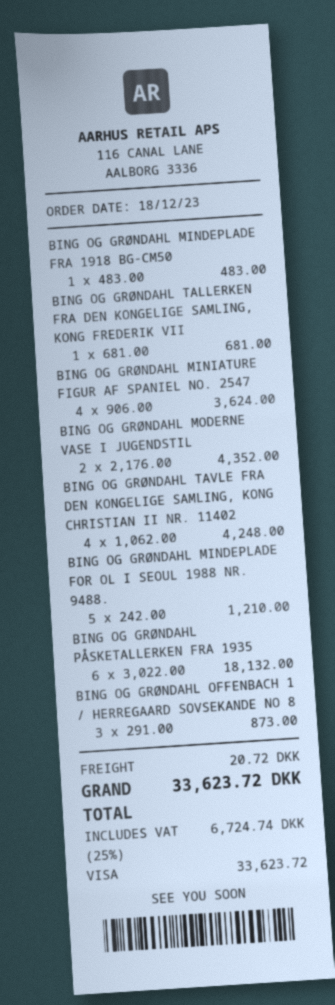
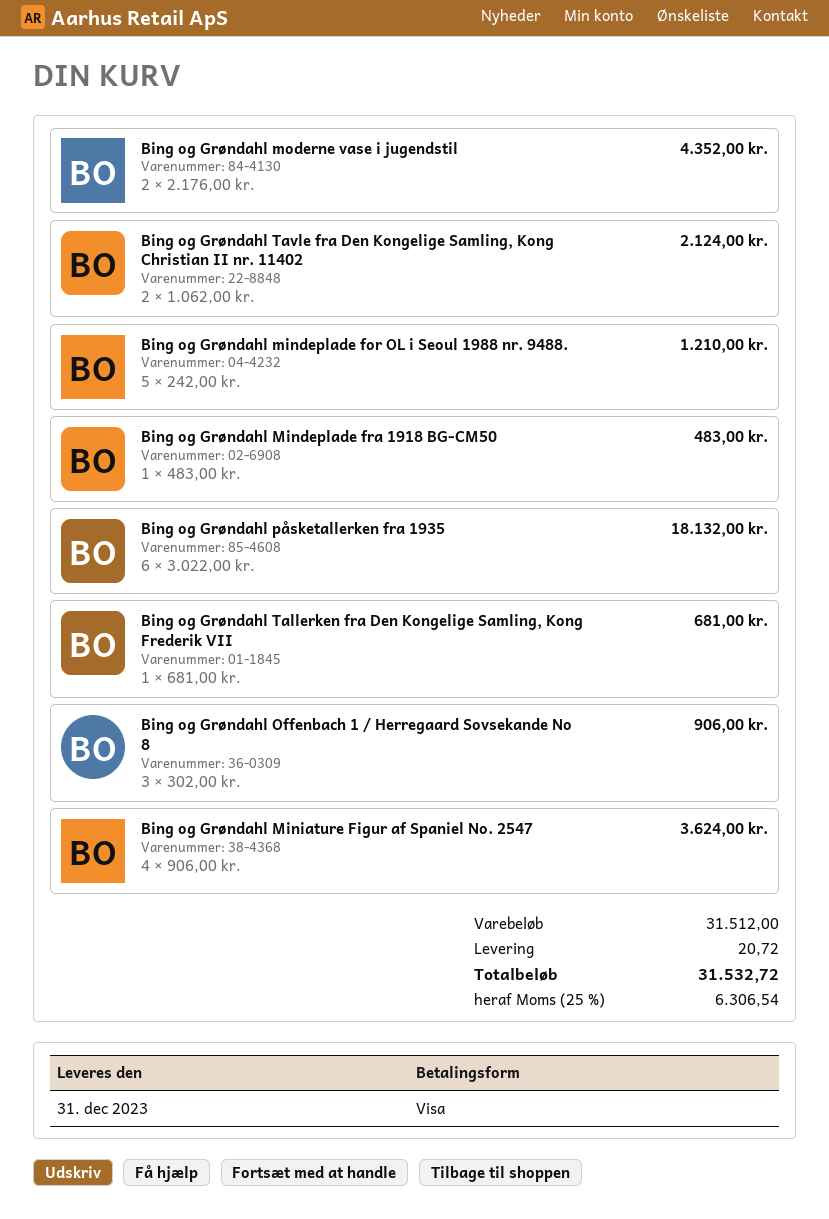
BING OG GRØNDAHL TAVLE FRA DEN KONGELIGE SAMLING, KONG CHRISTIAN II NR. 11402: 4 x 1062.00 = 4248.00 -> 2 x 1062.00 = 2124.00
BING OG GRØNDAHL OFFENBACH 1 / HERREGAARD SOVSEKANDE NO 8: 3 x 291.00 = 873.00 -> 3 x 302.00 = 906.00
tax: 25% = 6724.74 -> 25% = 6306.54
total: 33623.72 -> 31532.72

